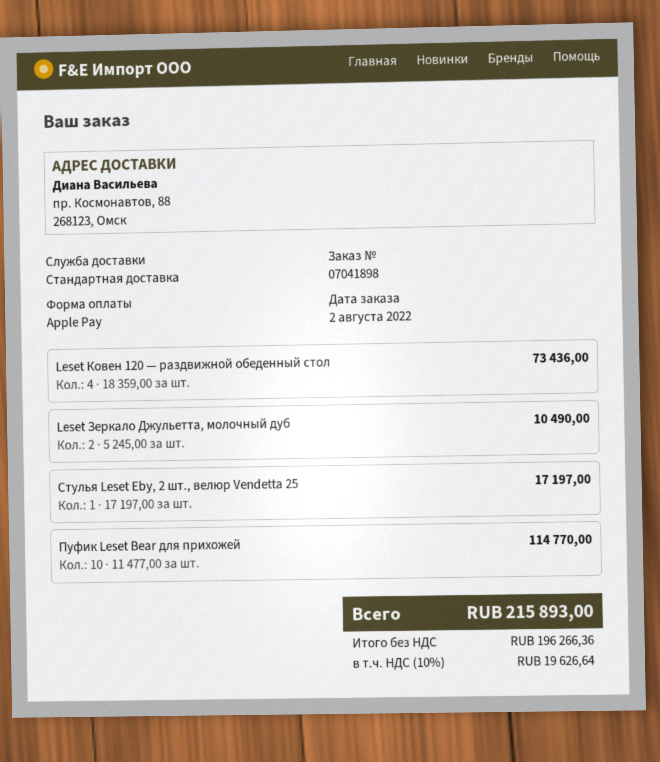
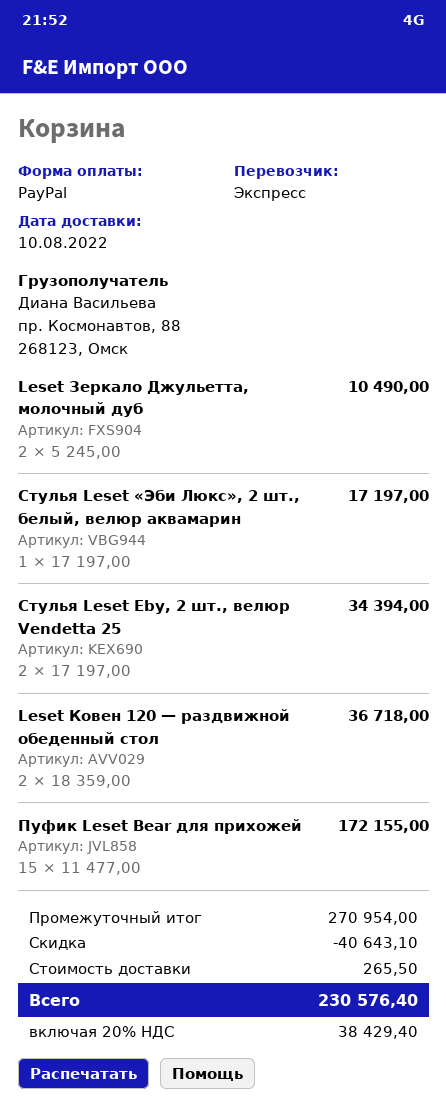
payment method: Apple Pay -> PayPal
shipping method: standard -> express
Leset Ковен 120 — раздвижной обеденный стол: 4 x 18359.00 = 73436.00 -> 2 x 18359.00 = 36718.00
Стулья Leset Eby, 2 шт., велюр Vendetta 25: 1 x 17197.00 = 17197.00 -> 2 x 17197.00 = 34394.00
Пуфик Leset Bear для прихожей: 10 x 11477.00 = 114770.00 -> 15 x 11477.00 = 172155.00
Стулья Leset «Эби Люкс», 2 шт., белый, велюр аквамарин: none -> 1 x 17197.00 = 17197.00
discount: none -> 40643.10
shipping: none -> 265.50
tax: 10% = 19626.64 -> 20% = 38429.40
total: 215893.00 -> 230576.40

